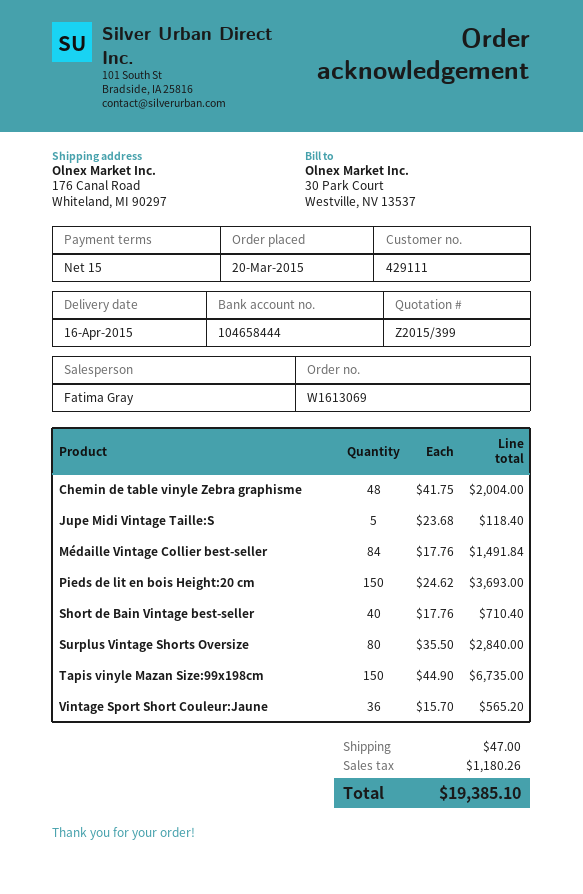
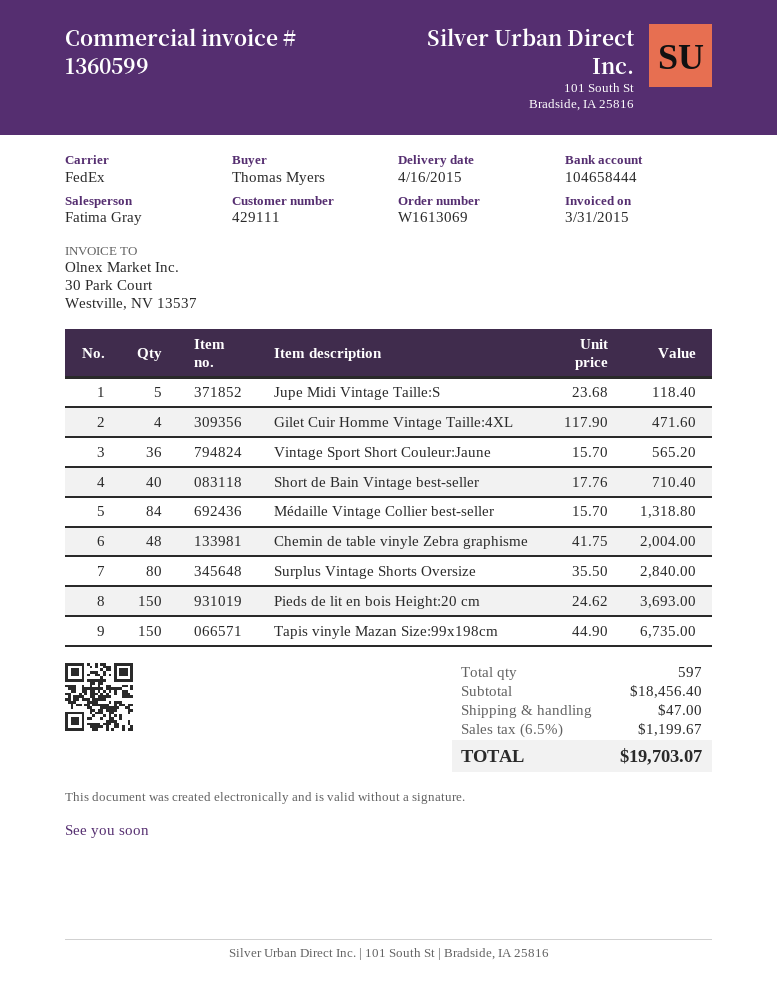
Médaille Vintage Collier best-seller: 84 x 17.76 = 1491.84 -> 84 x 15.70 = 1318.80
Gilet Cuir Homme Vintage Taille:4XL: none -> 4 x 117.90 = 471.60
tax: 1180.26 -> 1199.67
total: 19385.10 -> 19703.07

